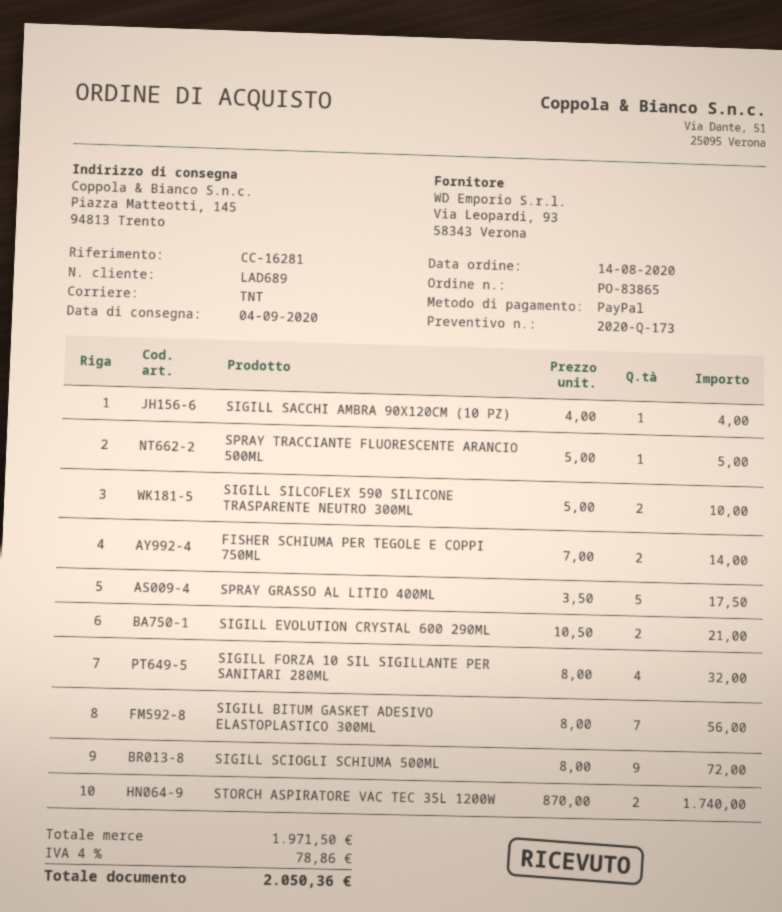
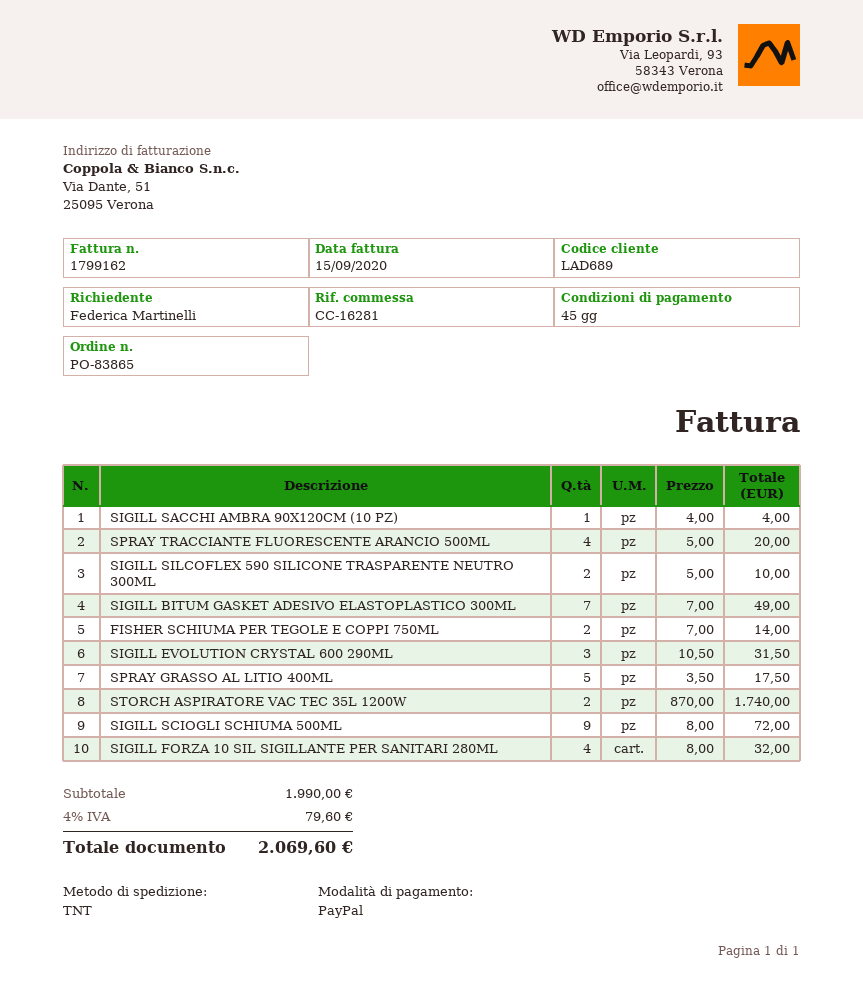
SPRAY TRACCIANTE FLUORESCENTE ARANCIO 500ML: 1 x 5.00 = 5.00 -> 4 x 5.00 = 20.00
SIGILL EVOLUTION CRYSTAL 600 290ML: 2 x 10.50 = 21.00 -> 3 x 10.50 = 31.50
SIGILL BITUM GASKET ADESIVO ELASTOPLASTICO 300ML: 7 x 8.00 = 56.00 -> 7 x 7.00 = 49.00
subtotal: 1971.50 -> 1990.00
tax: 4% = 78.86 -> 4% = 79.60
total: 2050.36 -> 2069.60

